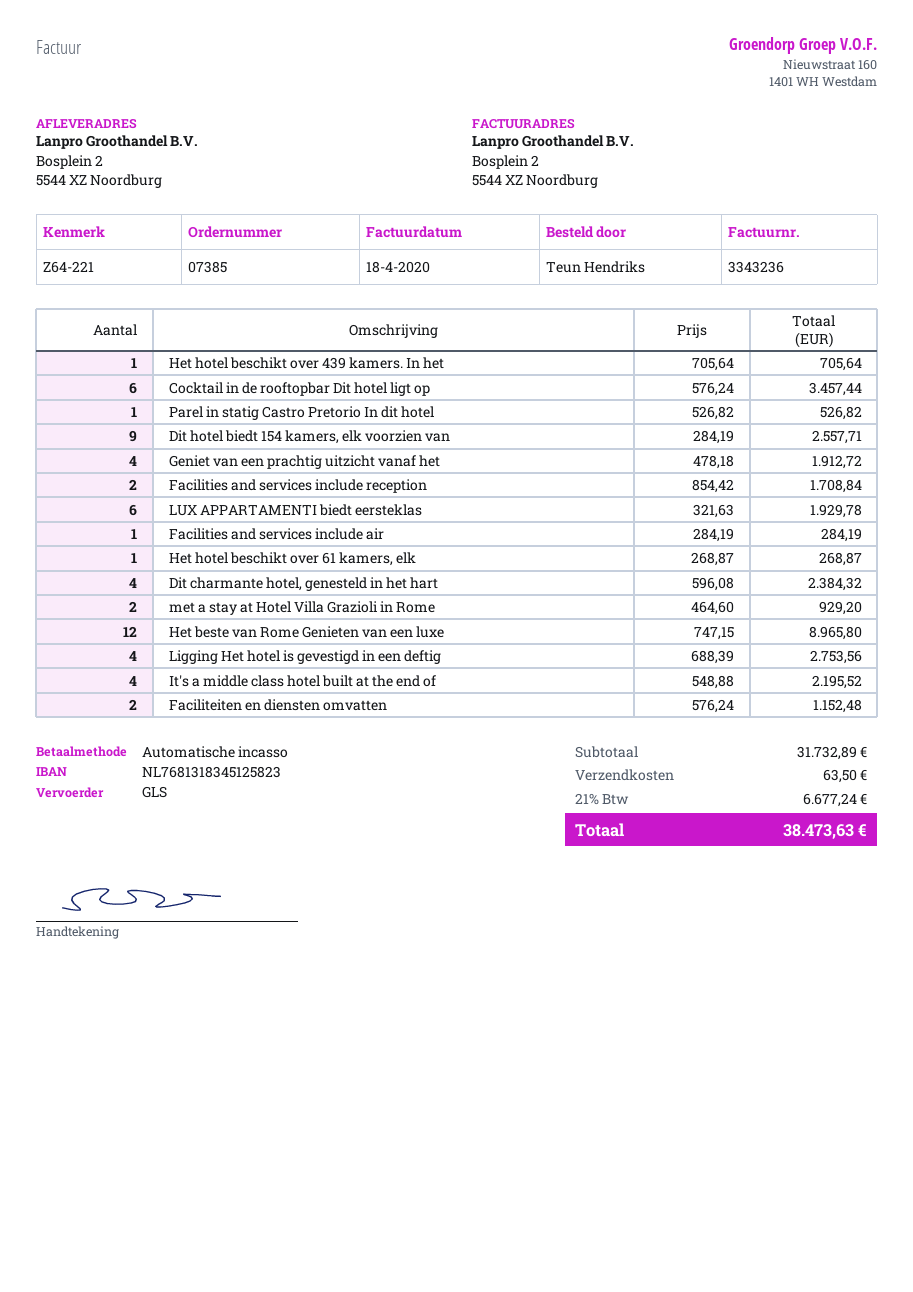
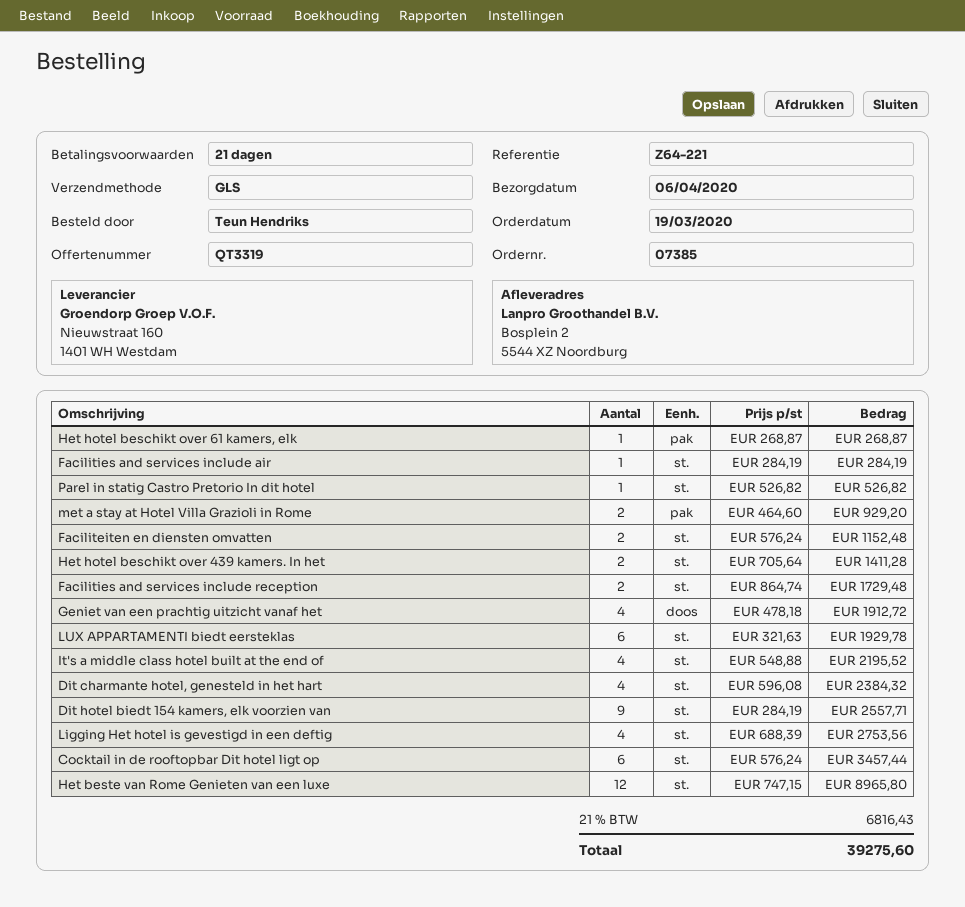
Het hotel beschikt over 439 kamers. In het: 1 x 705.64 = 705.64 -> 2 x 705.64 = 1411.28
Facilities and services include reception: 2 x 854.42 = 1708.84 -> 2 x 864.74 = 1729.48
shipping: 63.50 -> none
tax: 21% = 6677.24 -> 21% = 6816.43
total: 38473.63 -> 39275.60

